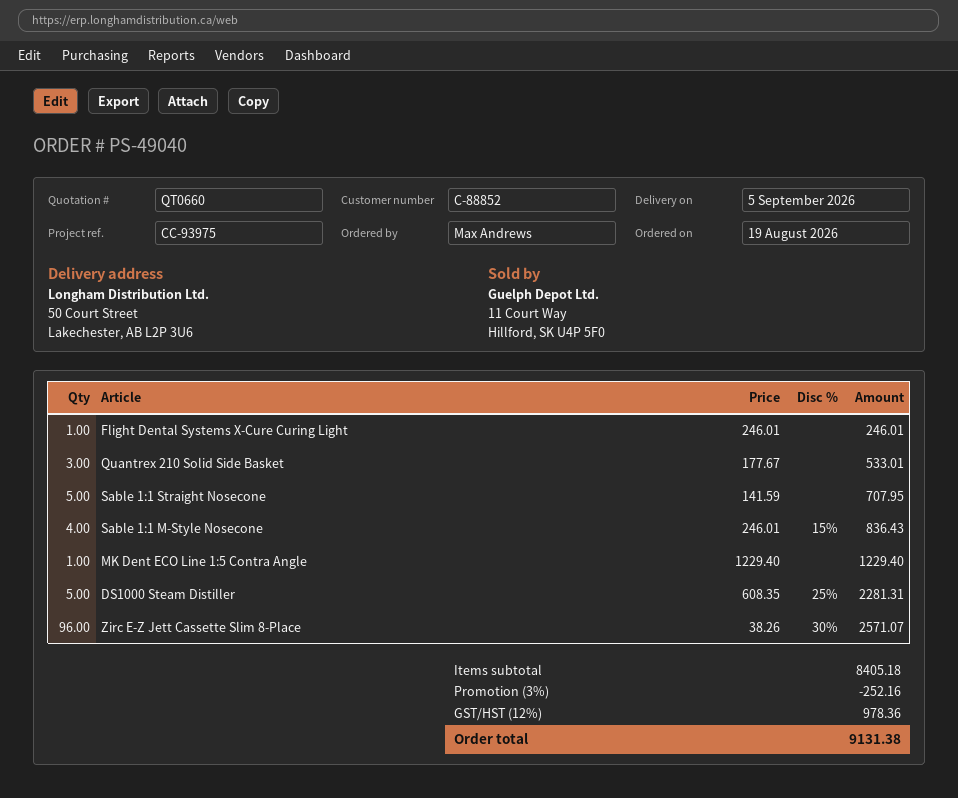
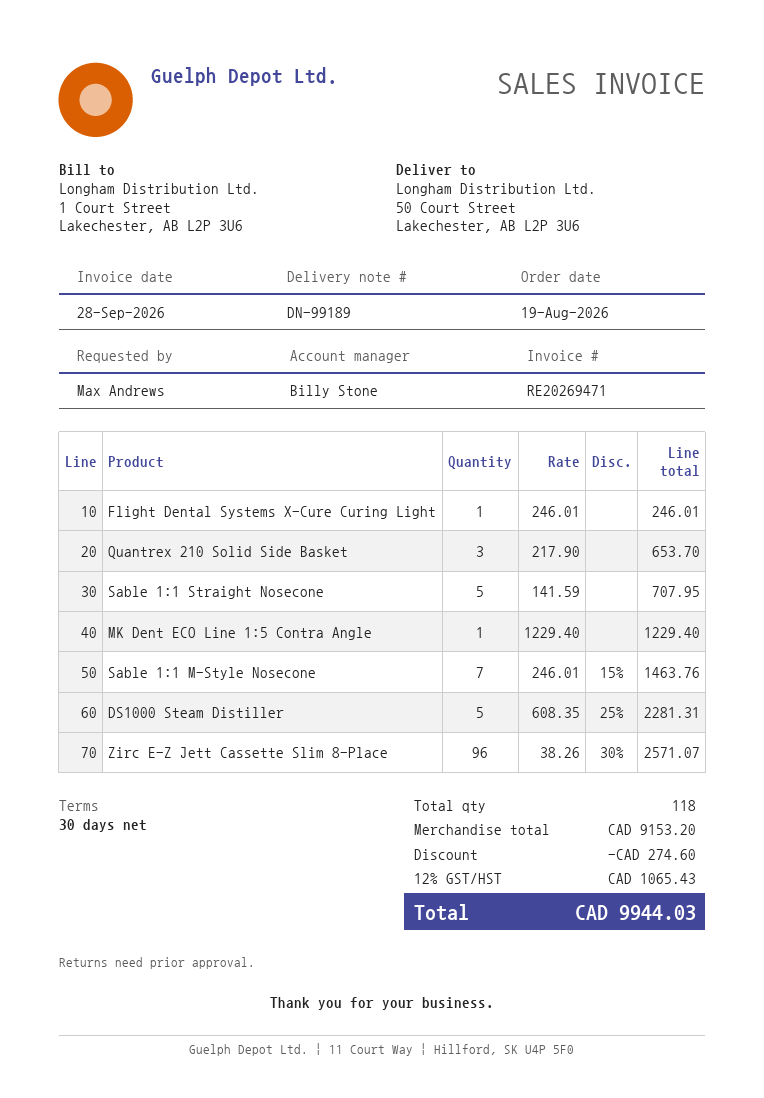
Quantrex 210 Solid Side Basket: 3 x 177.67 = 533.01 -> 3 x 217.90 = 653.70
Sable 1:1 M-Style Nosecone: 4 x 246.01 - 15% = 836.43 -> 7 x 246.01 - 15% = 1463.76
subtotal: 8405.18 -> 9153.20
discount: 252.16 -> 274.60
tax: 12% = 978.36 -> 12% = 1065.43
total: 9131.38 -> 9944.03

